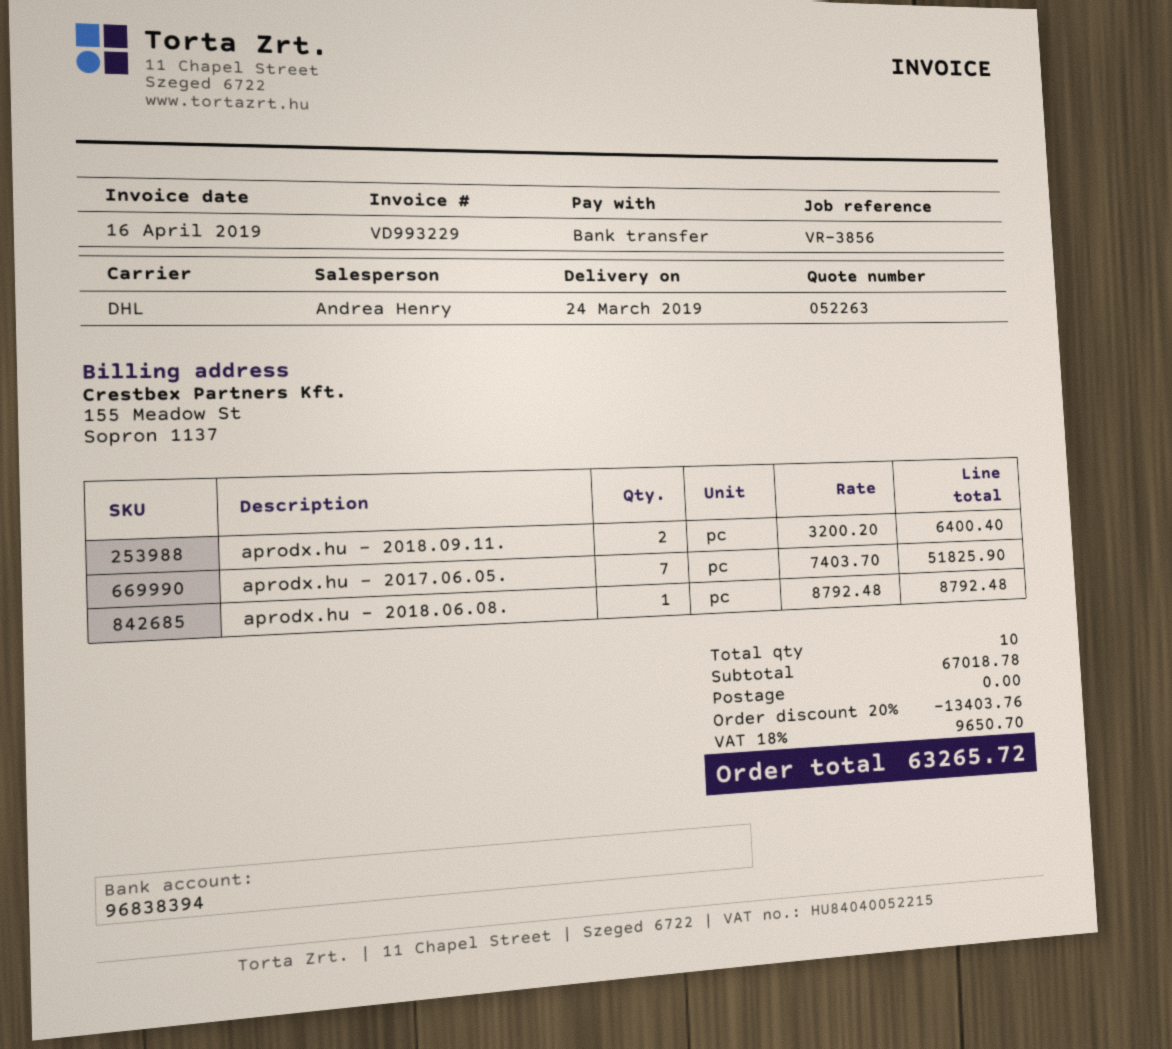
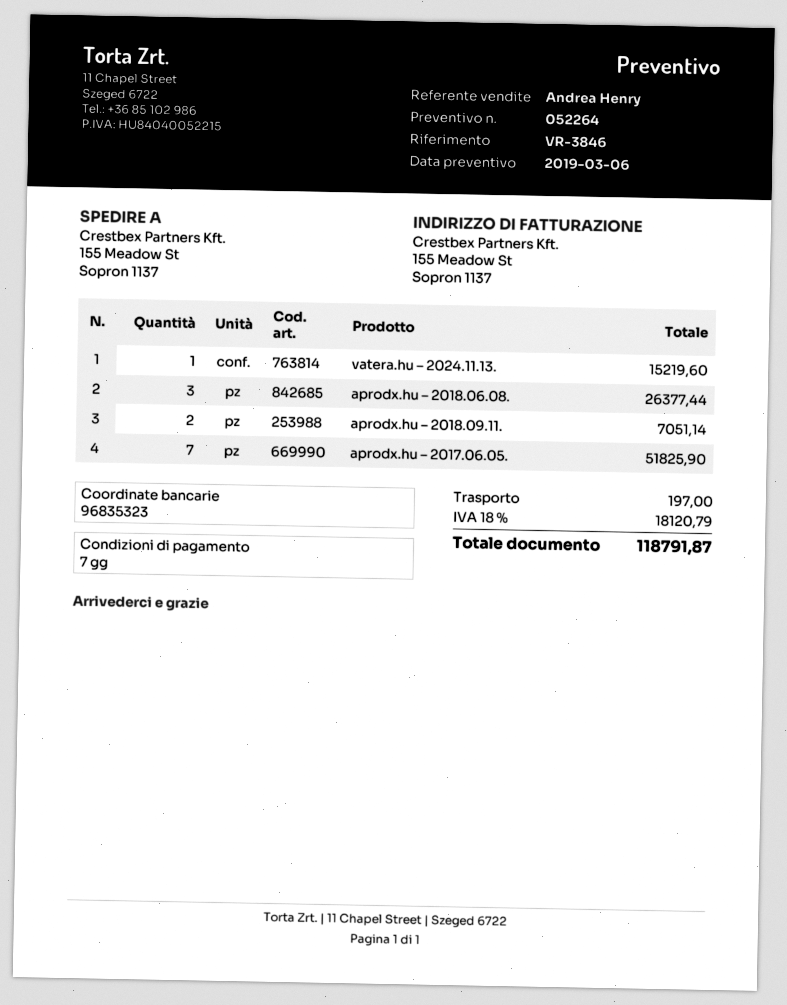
quote number: 052263 -> 052264
reference: VR-3856 -> VR-3846
bank account: 96838394 -> 96835323
aprodx.hu – 2018.09.11.: 2 for 6400.40 -> 2 for 7051.14
aprodx.hu – 2018.06.08.: 1 for 8792.48 -> 3 for 26377.44
vatera.hu – 2024.11.13.: none -> 1 for 15219.60
discount: 20% = 13403.76 -> none
shipping: 0.00 -> 197.00
tax: 18% = 9650.70 -> 18% = 18120.79
total: 63265.72 -> 118791.87

